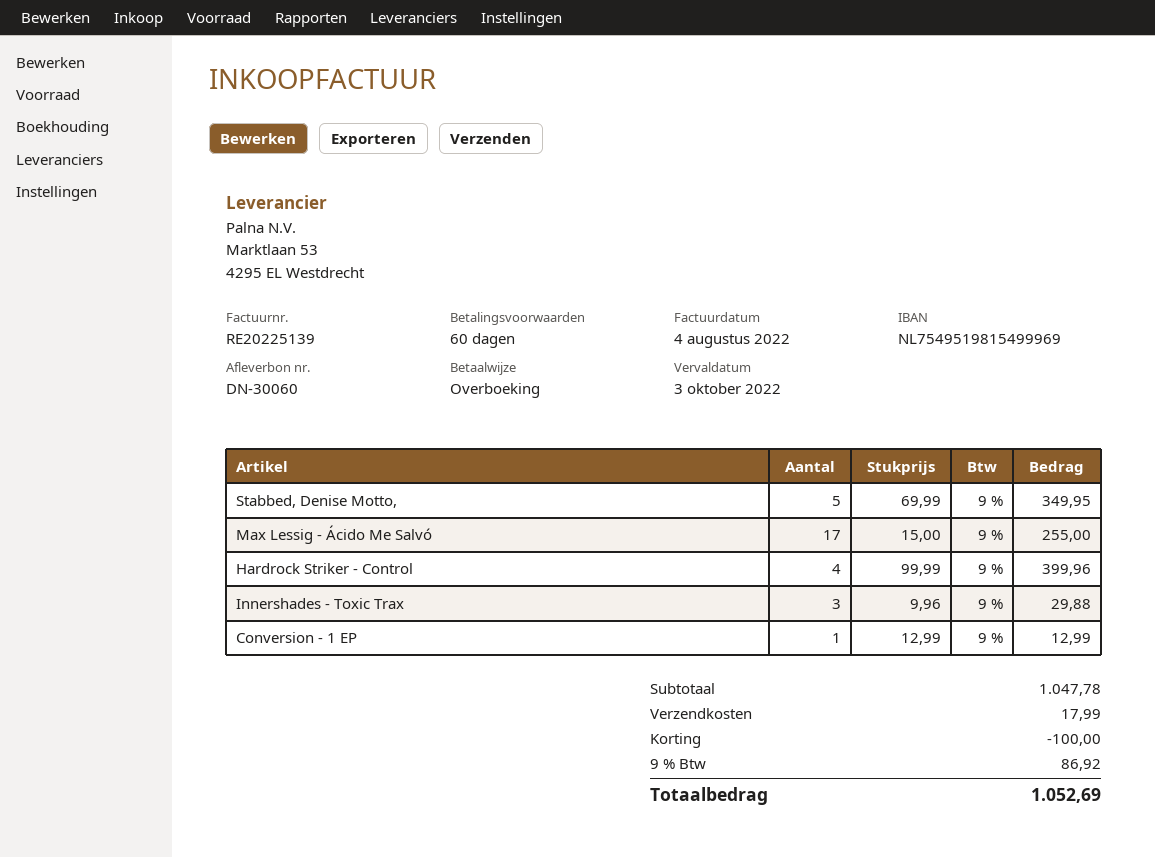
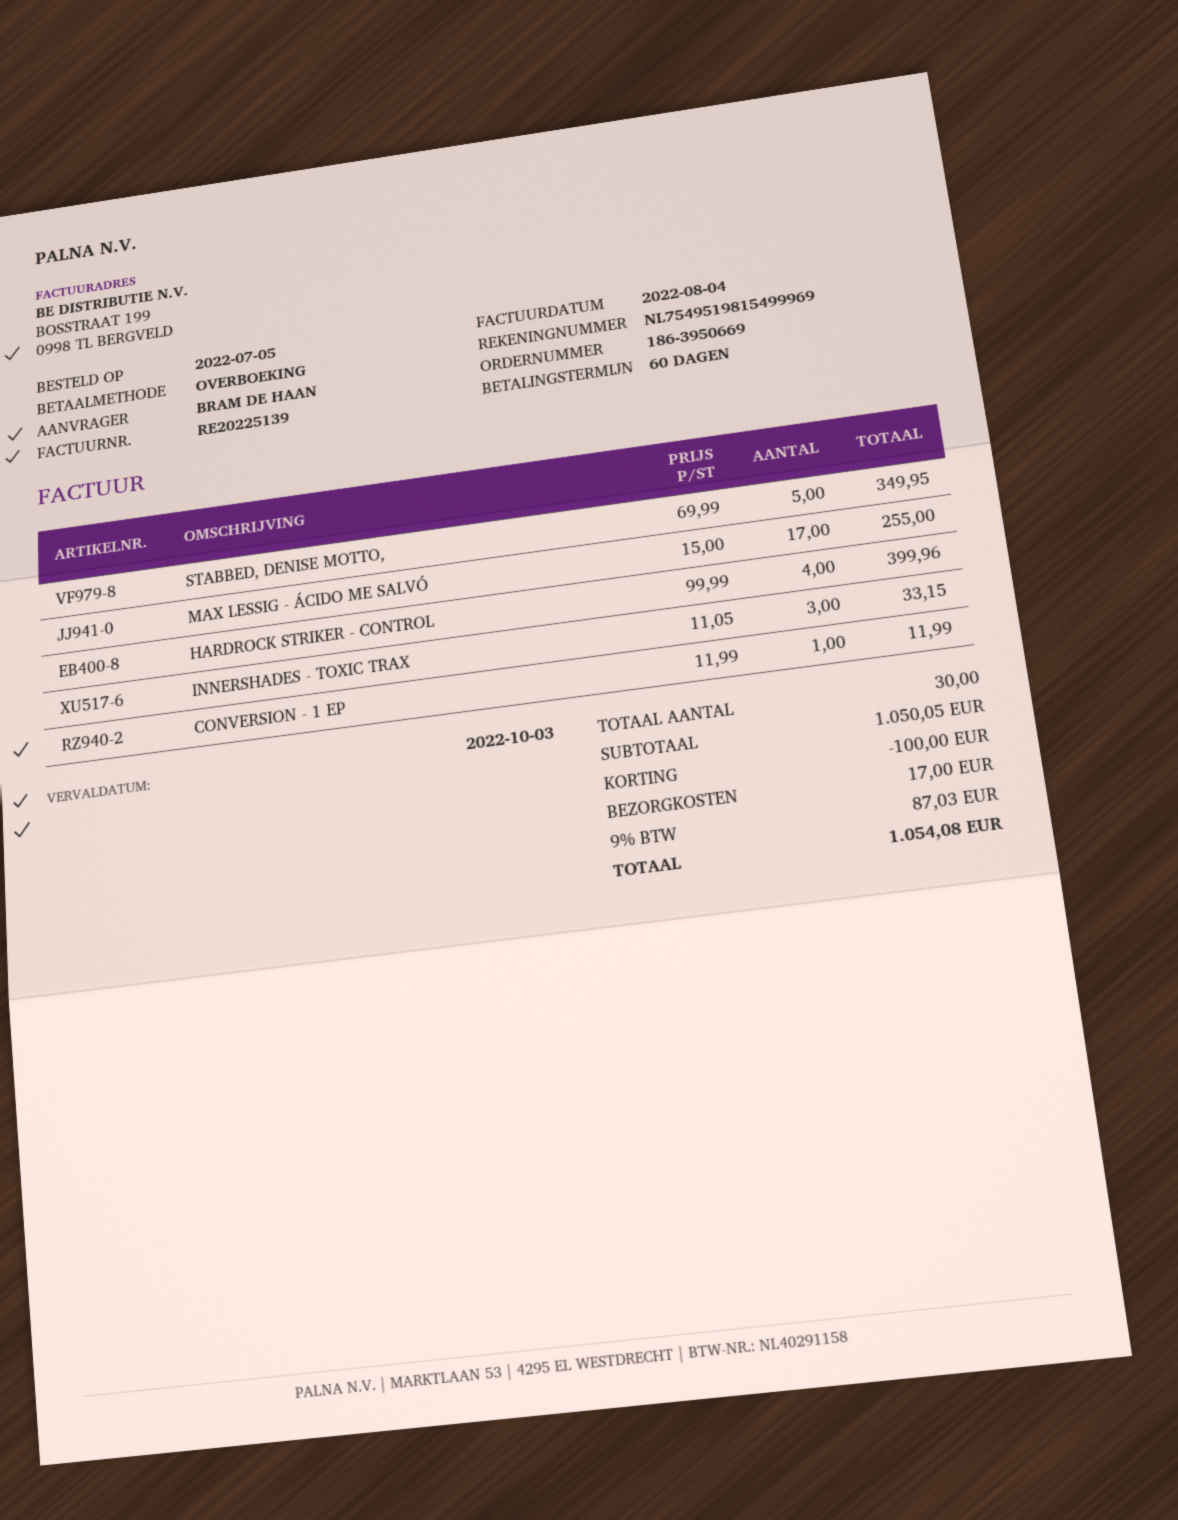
Innershades - Toxic Trax: 3 x 9.96 = 29.88 -> 3 x 11.05 = 33.15
Conversion - 1 EP: 1 x 12.99 = 12.99 -> 1 x 11.99 = 11.99
subtotal: 1047.78 -> 1050.05
shipping: 17.99 -> 17.00
tax: 9% = 86.92 -> 9% = 87.03
total: 1052.69 -> 1054.08

